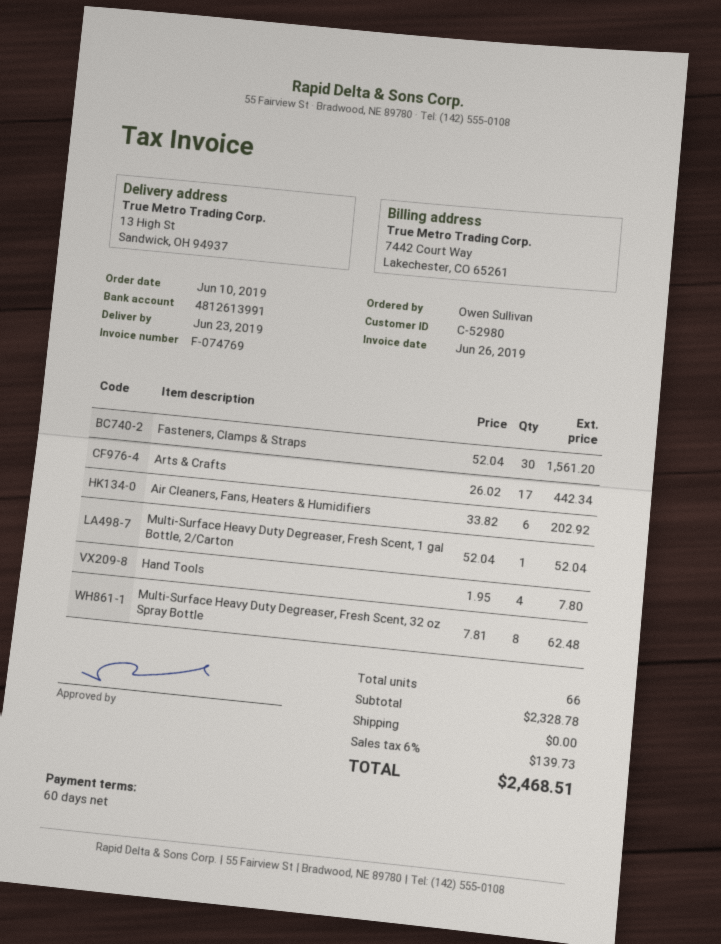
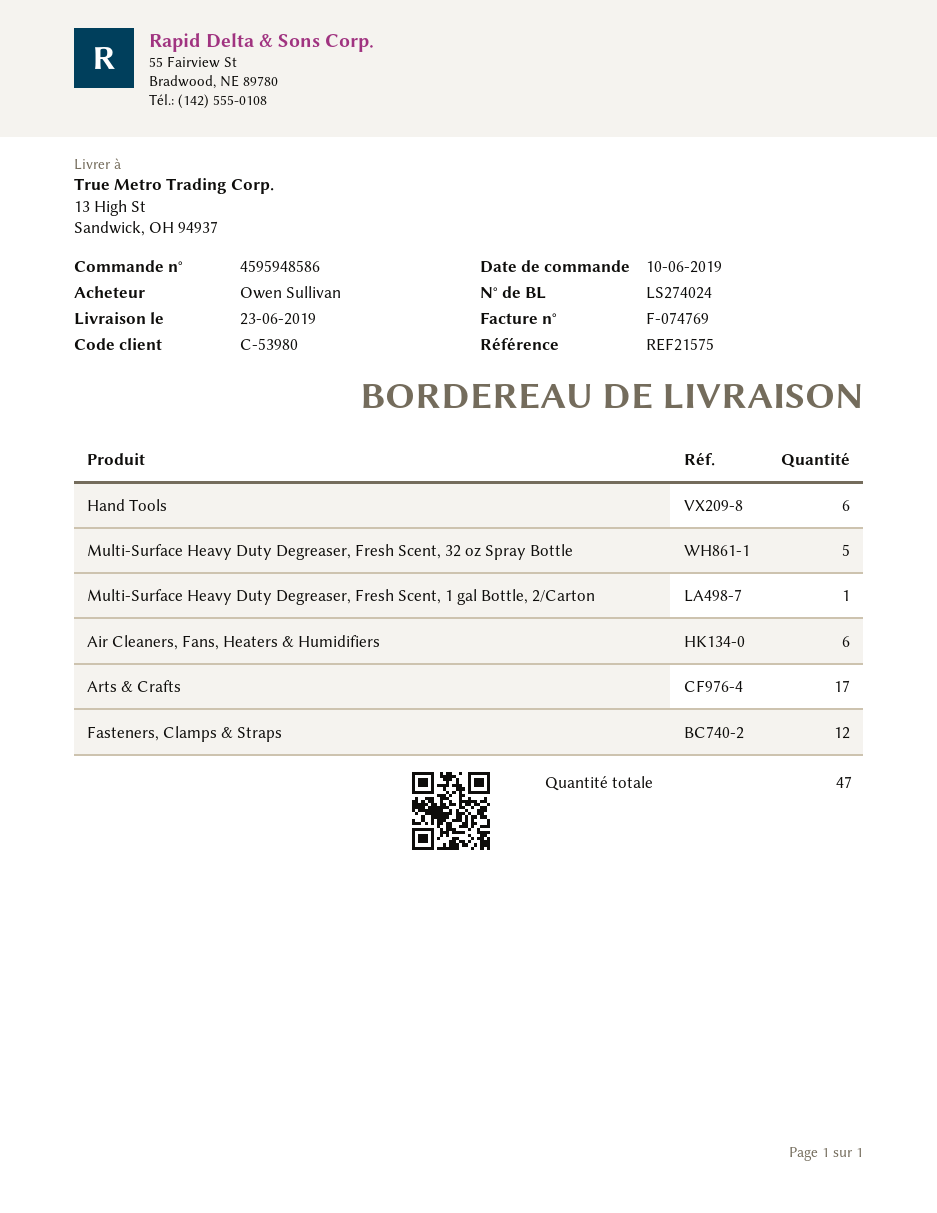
customer number: C-52980 -> C-53980
Fasteners, Clamps & Straps: 30 -> 12
Hand Tools: 4 -> 6
Multi-Surface Heavy Duty Degreaser, Fresh Scent, 32 oz Spray Bottle: 8 -> 5
total quantity: 66 -> 47

